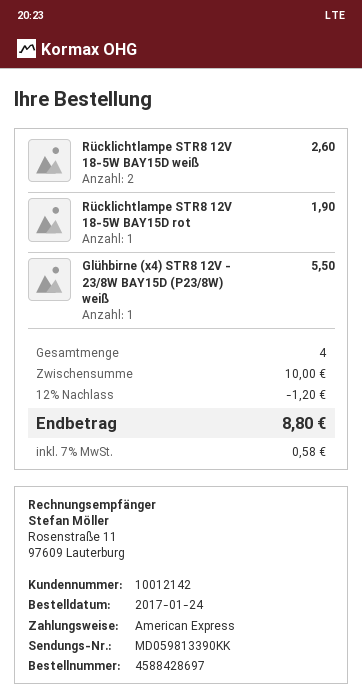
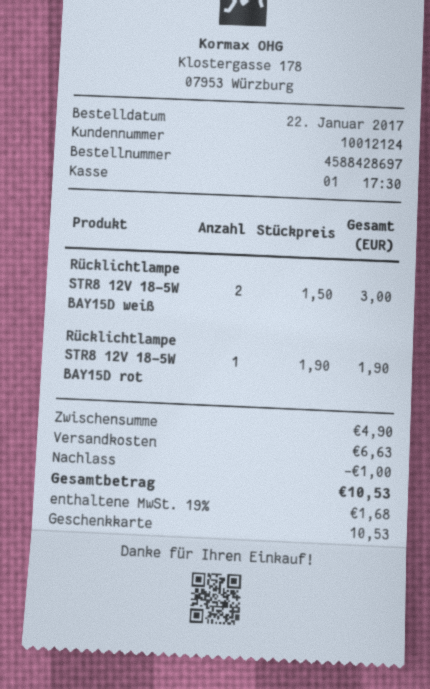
order date: 2017-01-24 -> 2017-01-22
customer number: 10012142 -> 10012124
payment method: American Express -> gift card
Rücklichtlampe STR8 12V 18-5W BAY15D weiß: 2 for 2.60 -> 2 for 3.00
Glühbirne (x4) STR8 12V - 23/8W BAY15D (P23/8W) weiß: 1 for 5.50 -> none
subtotal: 10.00 -> 4.90
discount: 1.20 -> 1.00
shipping: none -> 6.63
tax: 7% = 0.58 -> 19% = 1.68
total: 8.80 -> 10.53

